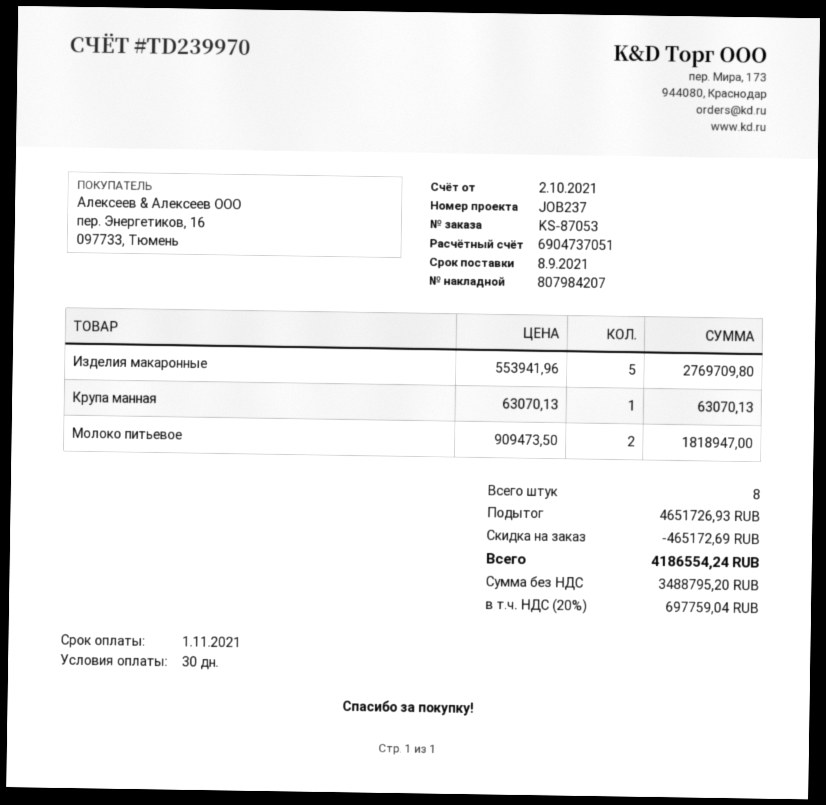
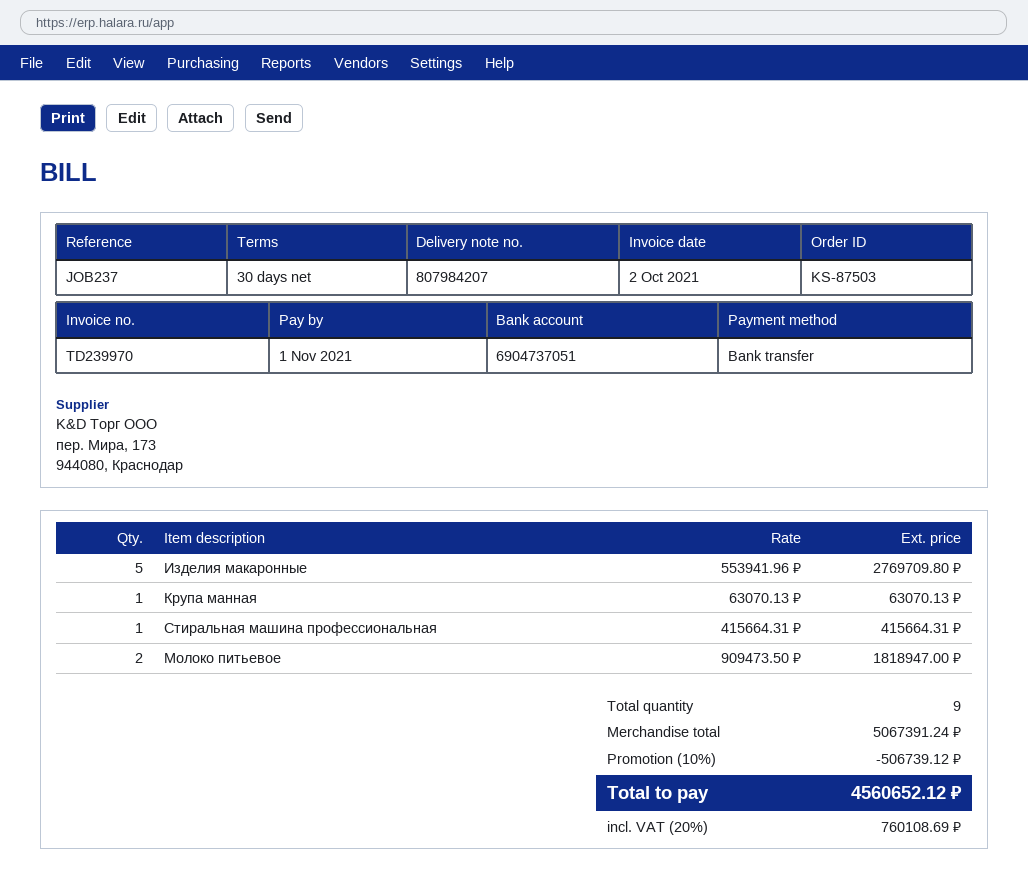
order number: KS-87053 -> KS-87503
Стиральная машина профессиональная: none -> 1 x 415664.31 = 415664.31
total quantity: 8 -> 9
subtotal: 4651726.93 -> 5067391.24
discount: 465172.69 -> 506739.12
tax: 20% = 697759.04 -> 20% = 760108.69
total: 4186554.24 -> 4560652.12

